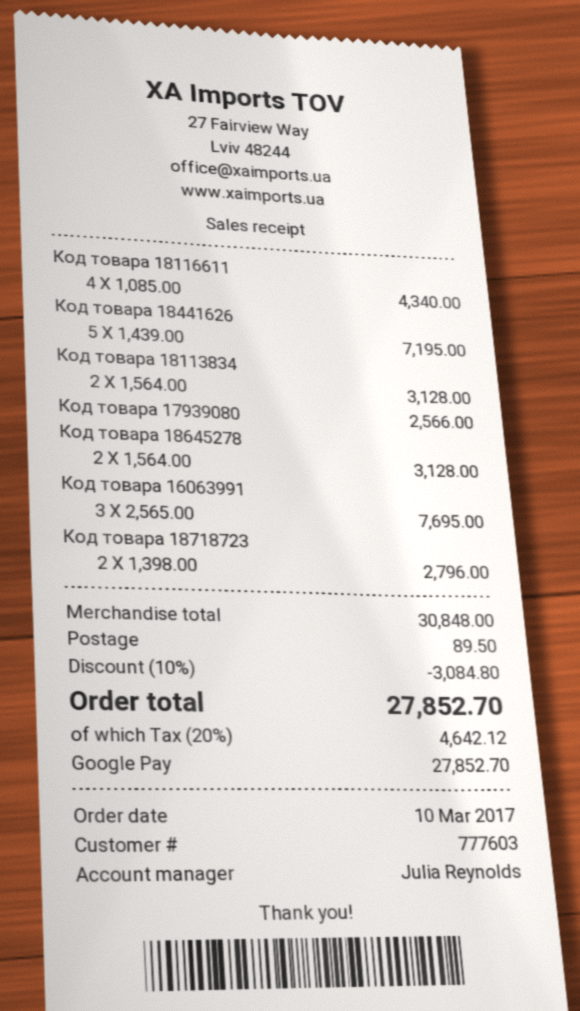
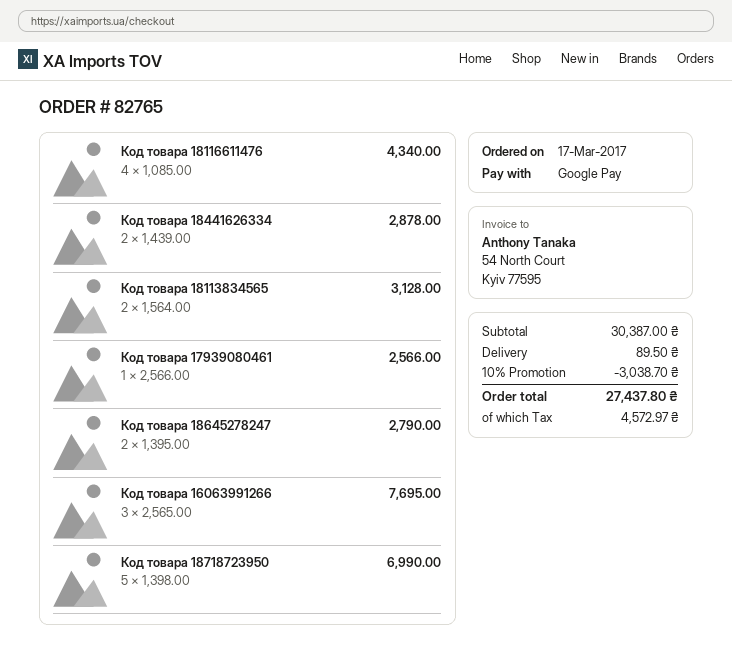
order date: 2017-03-10 -> 2017-03-17
Код товара 18441626: 5 x 1439.00 = 7195.00 -> 2 x 1439.00 = 2878.00
Код товара 18645278: 2 x 1564.00 = 3128.00 -> 2 x 1395.00 = 2790.00
Код товара 18718723: 2 x 1398.00 = 2796.00 -> 5 x 1398.00 = 6990.00
subtotal: 30848.00 -> 30387.00
discount: 10% = 3084.80 -> 10% = 3038.70
tax: 4642.12 -> 4572.97
total: 27852.70 -> 27437.80

